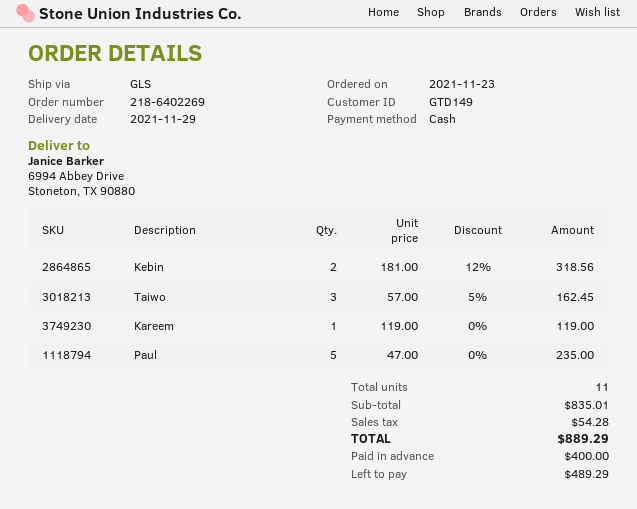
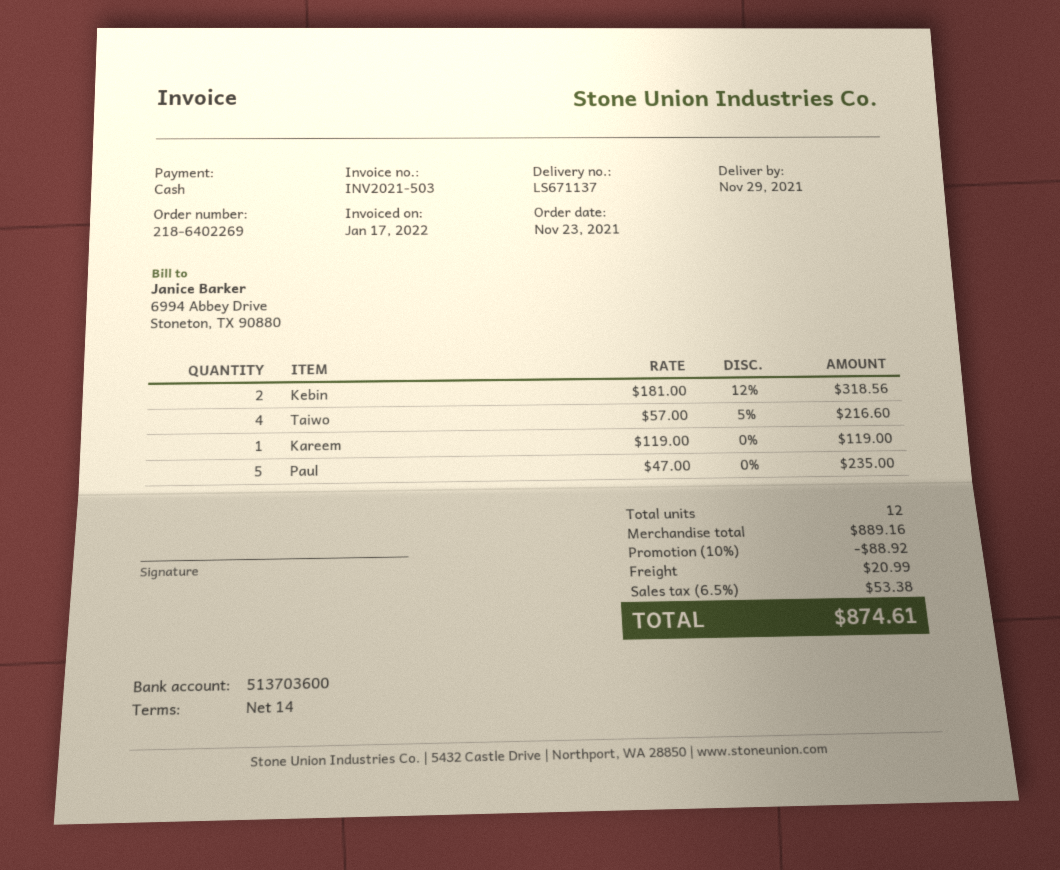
Taiwo: 3 x 57.00 - 5% = 162.45 -> 4 x 57.00 - 5% = 216.60
total quantity: 11 -> 12
subtotal: 835.01 -> 889.16
discount: none -> 10% = 88.92
shipping: none -> 20.99
tax: 54.28 -> 53.38
total: 889.29 -> 874.61

